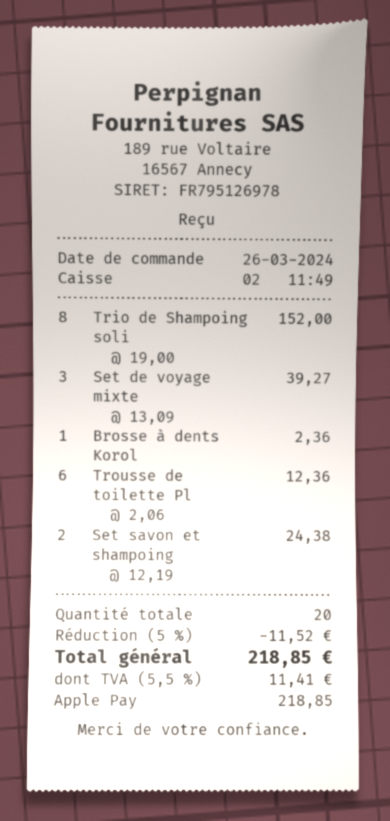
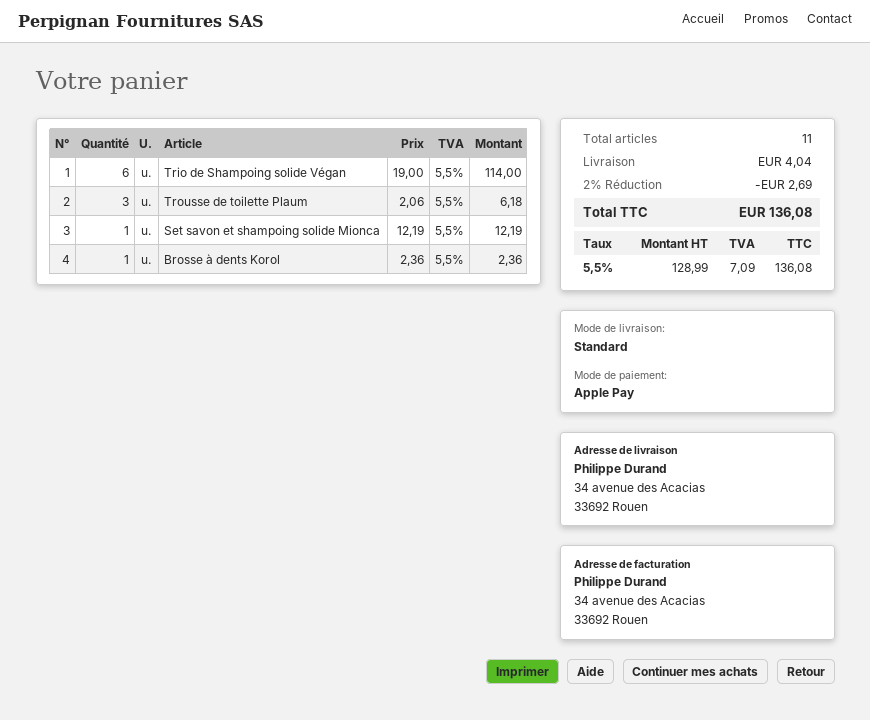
Trio de Shampoing soli: 8 x 19.00 = 152.00 -> 6 x 19.00 = 114.00
Set de voyage mixte: 3 x 13.09 = 39.27 -> none
Trousse de toilette Pl: 6 x 2.06 = 12.36 -> 3 x 2.06 = 6.18
Set savon et shampoing: 2 x 12.19 = 24.38 -> 1 x 12.19 = 12.19
total quantity: 20 -> 11
discount: 5% = 11.52 -> 2% = 2.69
shipping: none -> 4.04
tax: 5.5% = 11.41 -> 5.5% = 7.09
total: 218.85 -> 136.08

